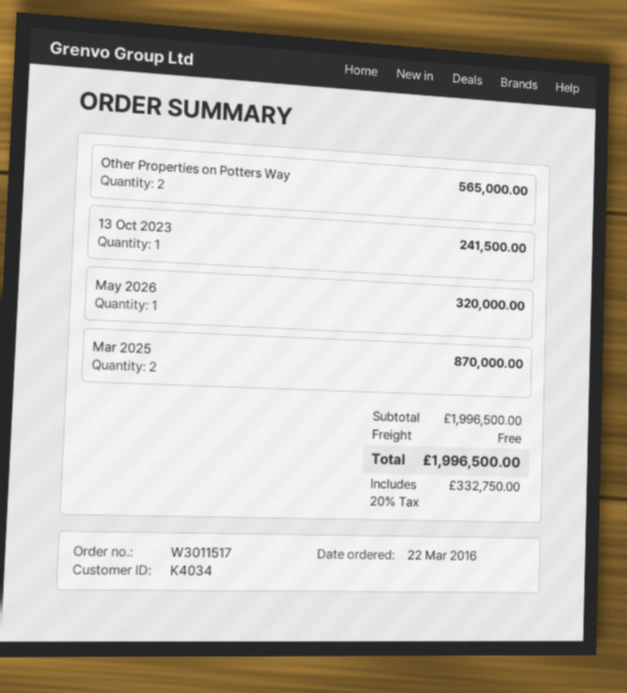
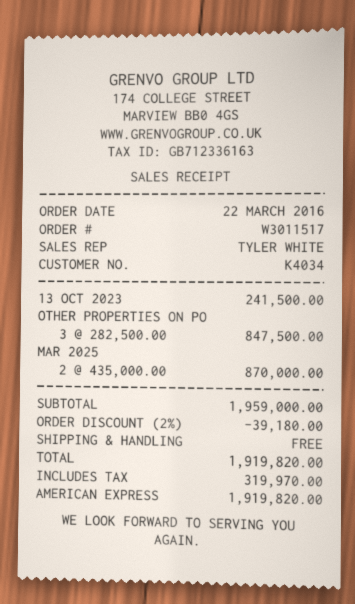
Other Properties on Potters Way: 2 for 565000.00 -> 3 for 847500.00
May 2026: 1 for 320000.00 -> none
subtotal: 1996500.00 -> 1959000.00
discount: none -> 2% = 39180.00
tax: 332750.00 -> 319970.00
total: 1996500.00 -> 1919820.00

